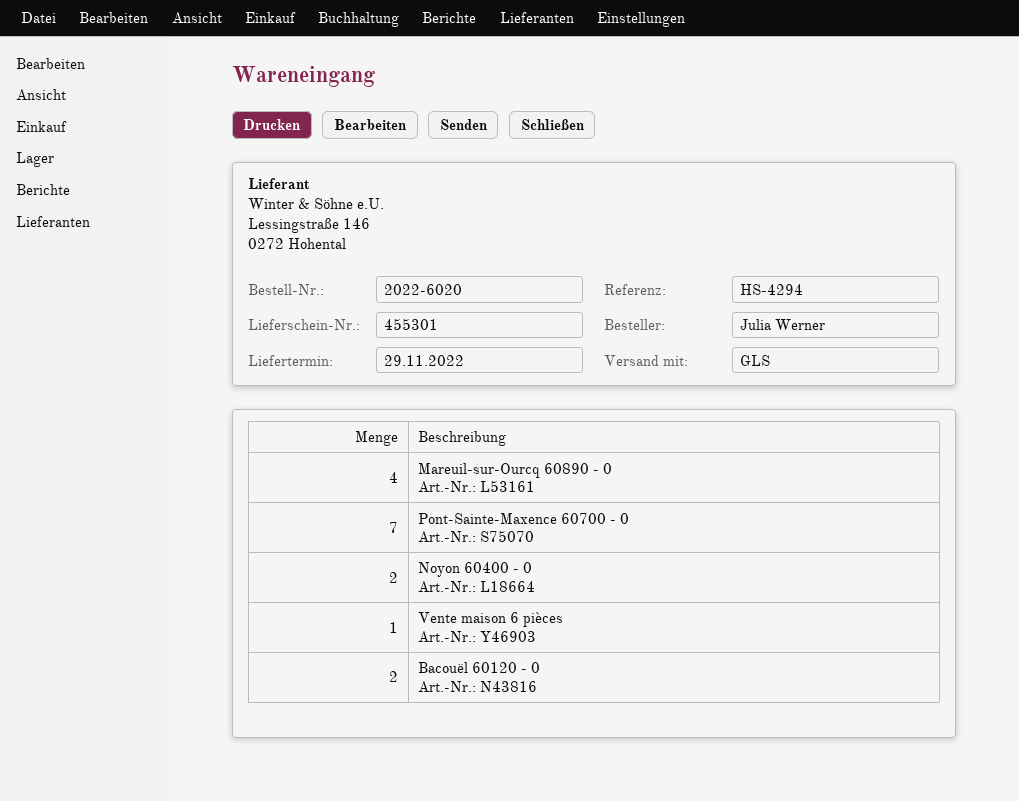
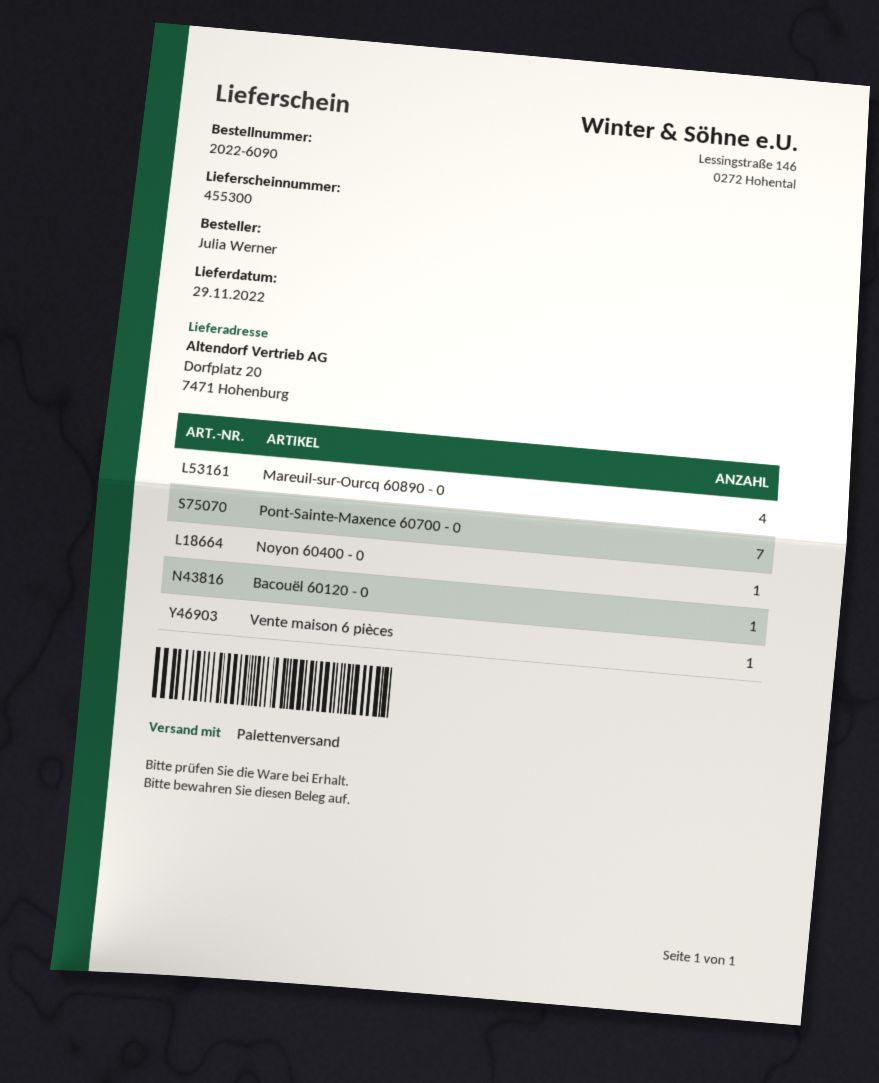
order number: 2022-6020 -> 2022-6090
delivery note number: 455301 -> 455300
shipping method: GLS -> pallet freight
Noyon 60400 - 0: 2 -> 1
Bacouël 60120 - 0: 2 -> 1

